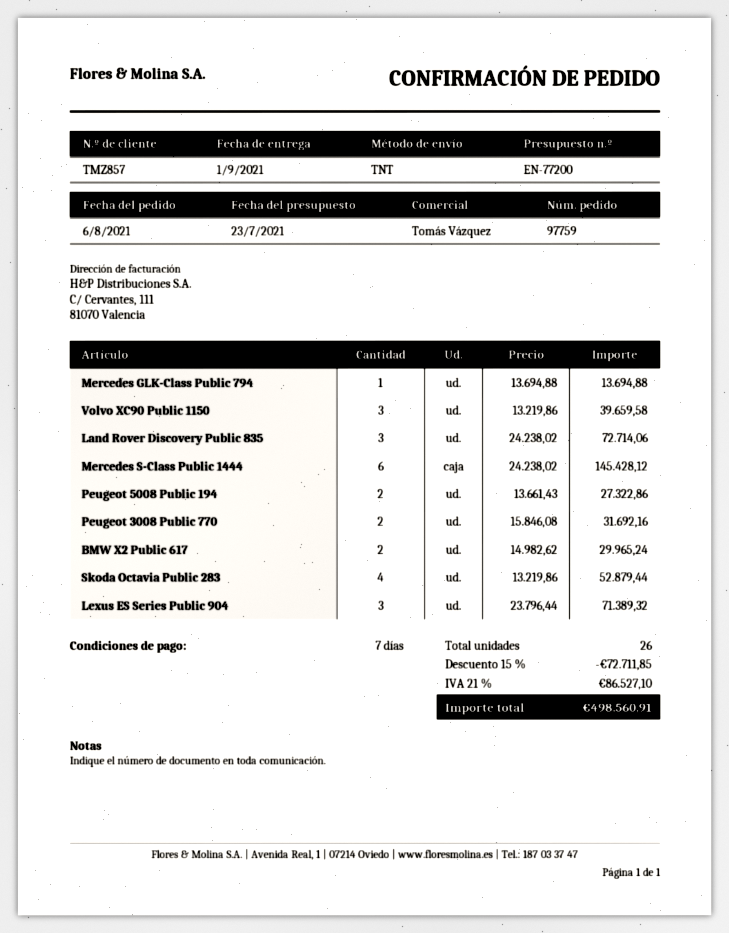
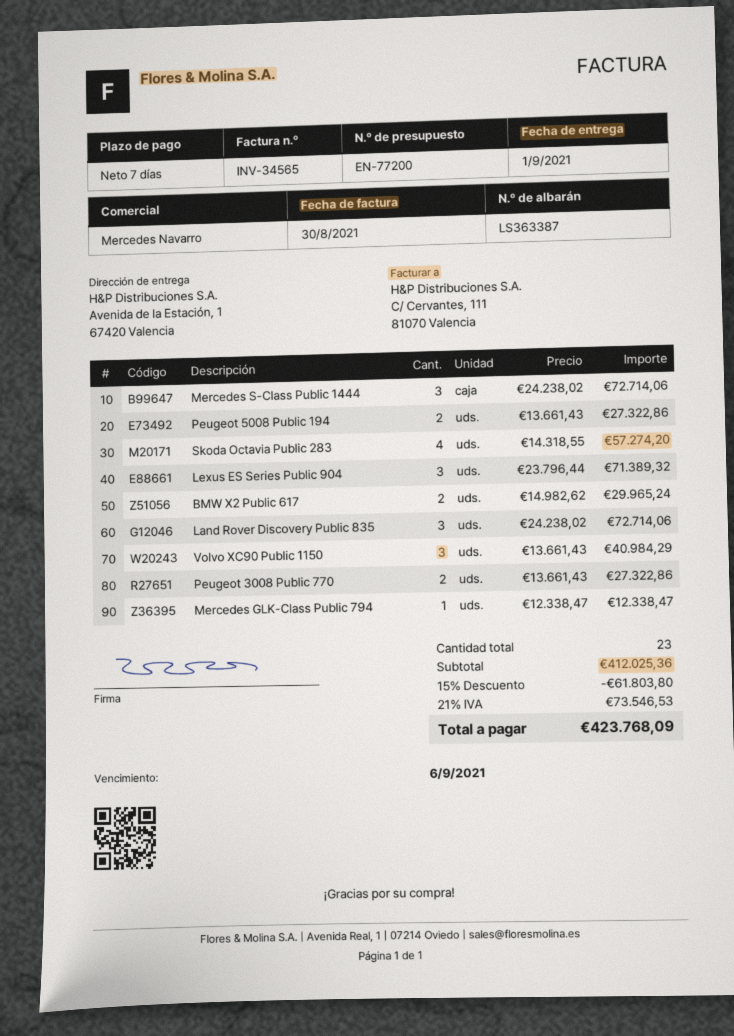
sales rep: Tomás Vázquez -> Mercedes Navarro
Mercedes GLK-Class Public 794: 1 x 13694.88 = 13694.88 -> 1 x 12338.47 = 12338.47
Volvo XC90 Public 1150: 3 x 13219.86 = 39659.58 -> 3 x 13661.43 = 40984.29
Mercedes S-Class Public 1444: 6 x 24238.02 = 145428.12 -> 3 x 24238.02 = 72714.06
Peugeot 3008 Public 770: 2 x 15846.08 = 31692.16 -> 2 x 13661.43 = 27322.86
Skoda Octavia Public 283: 4 x 13219.86 = 52879.44 -> 4 x 14318.55 = 57274.20
total quantity: 26 -> 23
discount: 15% = 72711.85 -> 15% = 61803.80
tax: 21% = 86527.10 -> 21% = 73546.53
total: 498560.91 -> 423768.09

